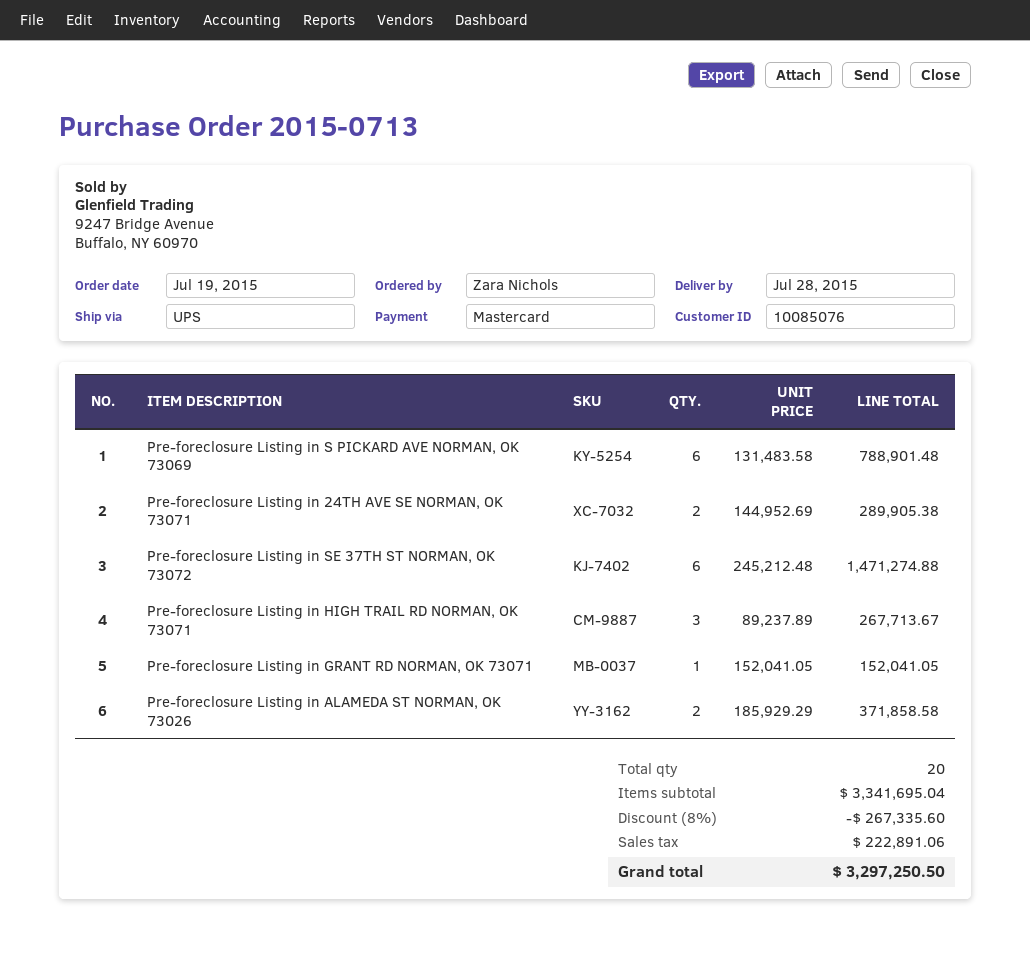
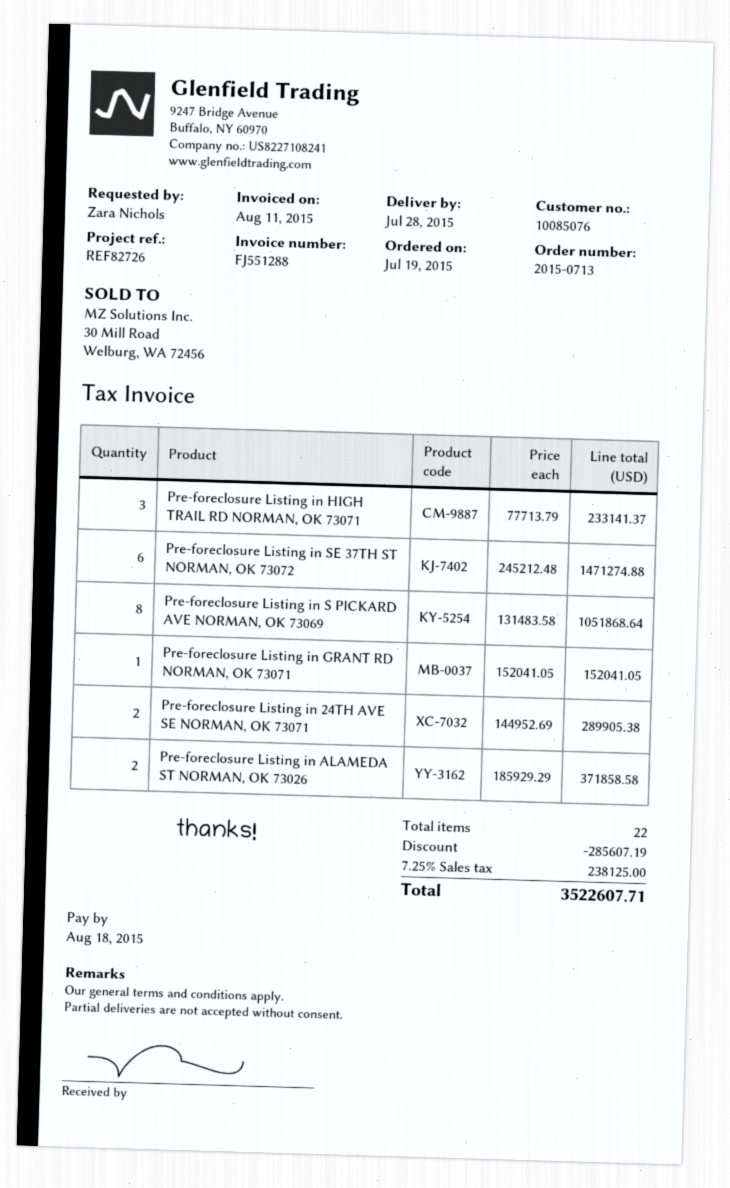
Pre-foreclosure Listing in S PICKARD AVE NORMAN, OK 73069: 6 x 131483.58 = 788901.48 -> 8 x 131483.58 = 1051868.64
Pre-foreclosure Listing in HIGH TRAIL RD NORMAN, OK 73071: 3 x 89237.89 = 267713.67 -> 3 x 77713.79 = 233141.37
total quantity: 20 -> 22
discount: 267335.60 -> 285607.19
tax: 222891.06 -> 238125.00
total: 3297250.50 -> 3522607.71

